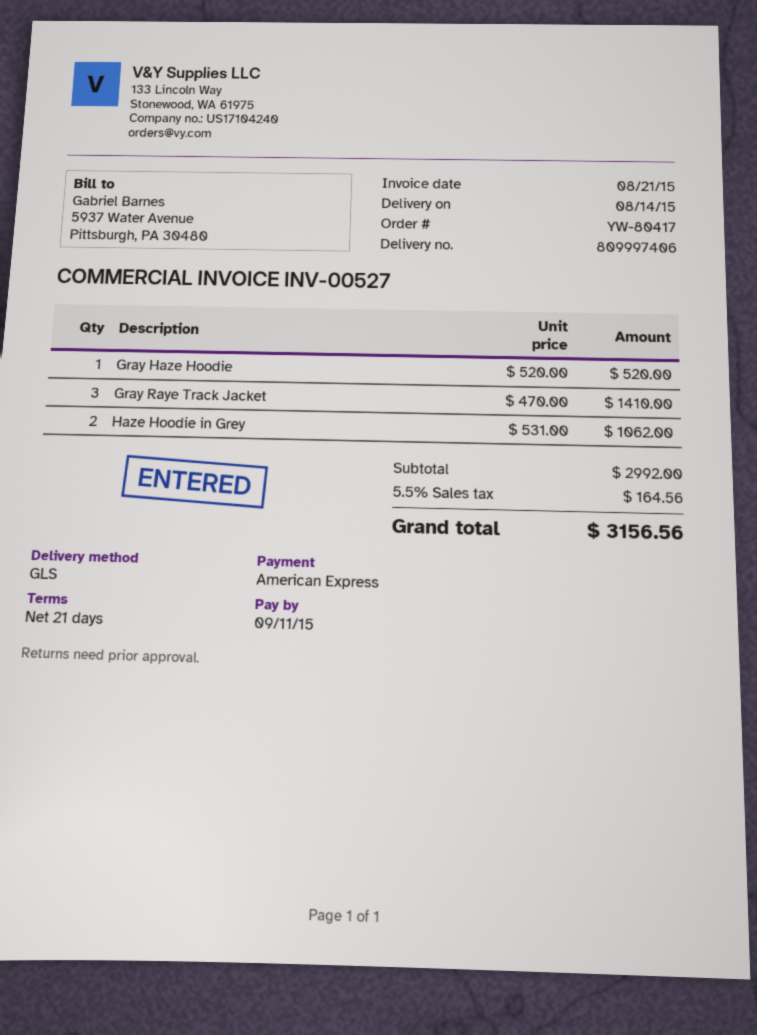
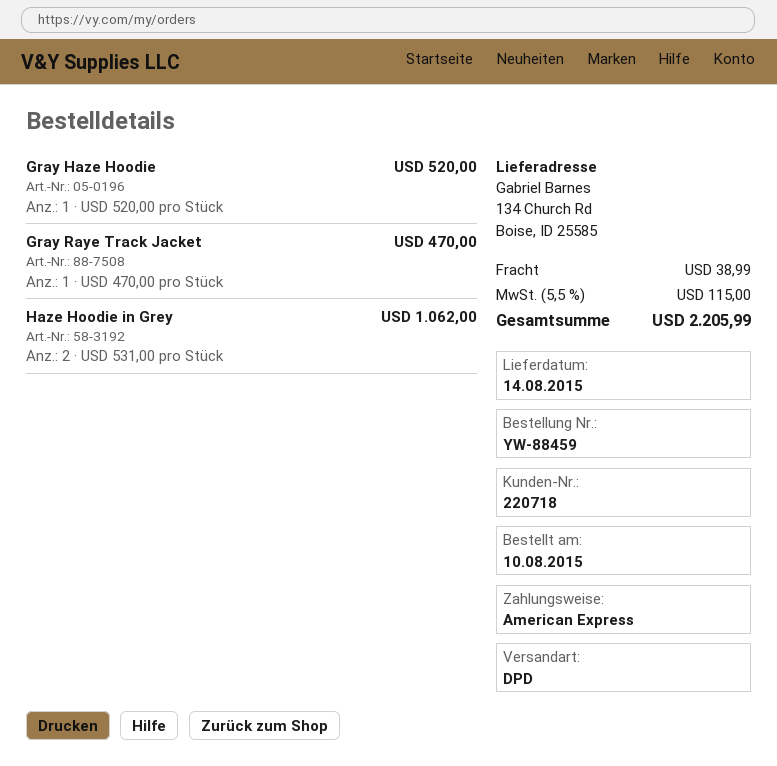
order number: YW-80417 -> YW-88459
shipping method: GLS -> DPD
Gray Raye Track Jacket: 3 x 470.00 = 1410.00 -> 1 x 470.00 = 470.00
shipping: none -> 38.99
tax: 5.5% = 164.56 -> 5.5% = 115.00
total: 3156.56 -> 2205.99

